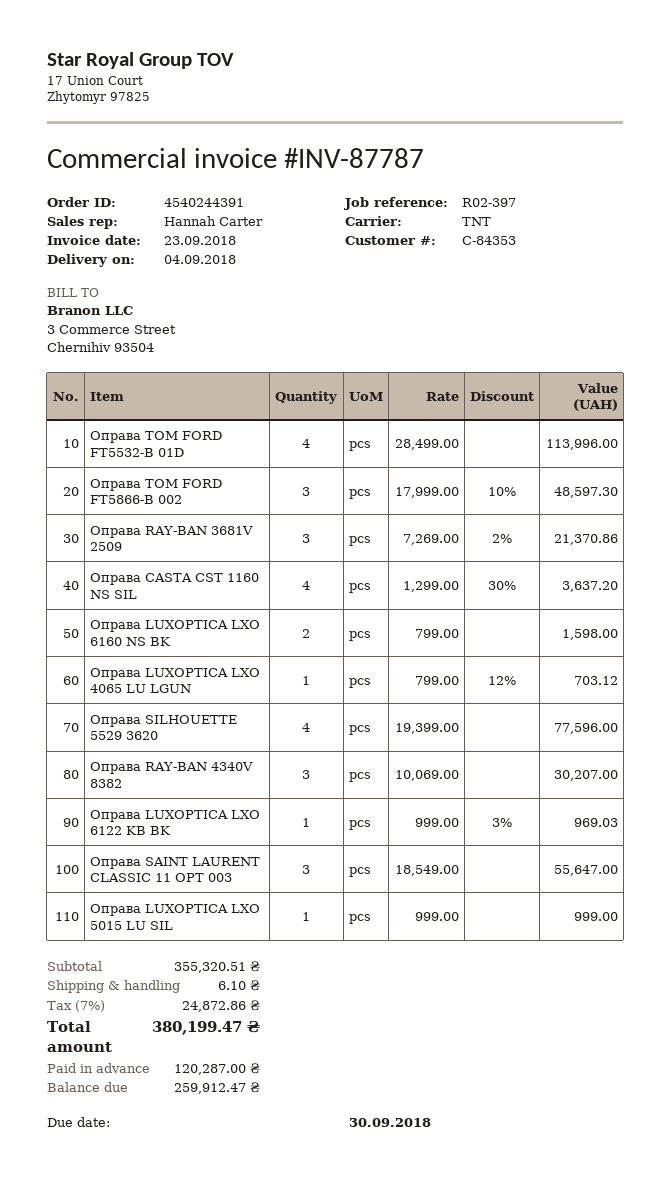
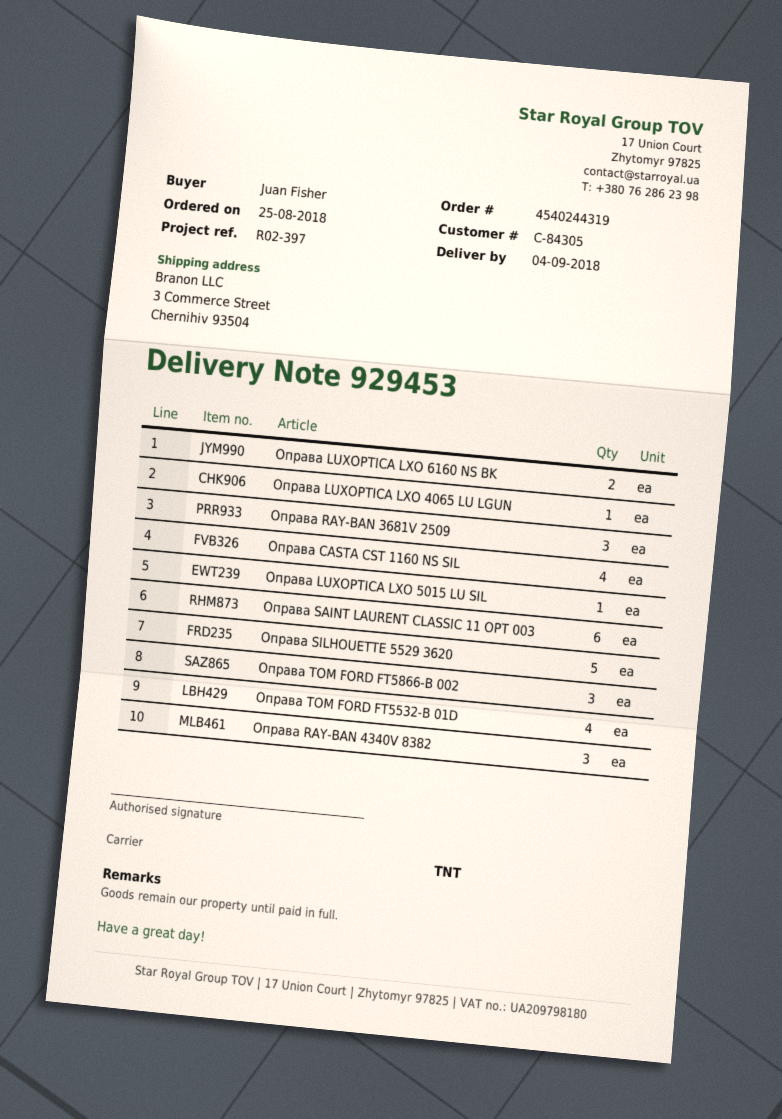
order number: 4540244391 -> 4540244319
customer number: C-84353 -> C-84305
Оправа SILHOUETTE 5529 3620: 4 -> 5
Оправа LUXOPTICA LXO 6122 KB BK: 1 -> none
Оправа SAINT LAURENT CLASSIC 11 OPT 003: 3 -> 6

